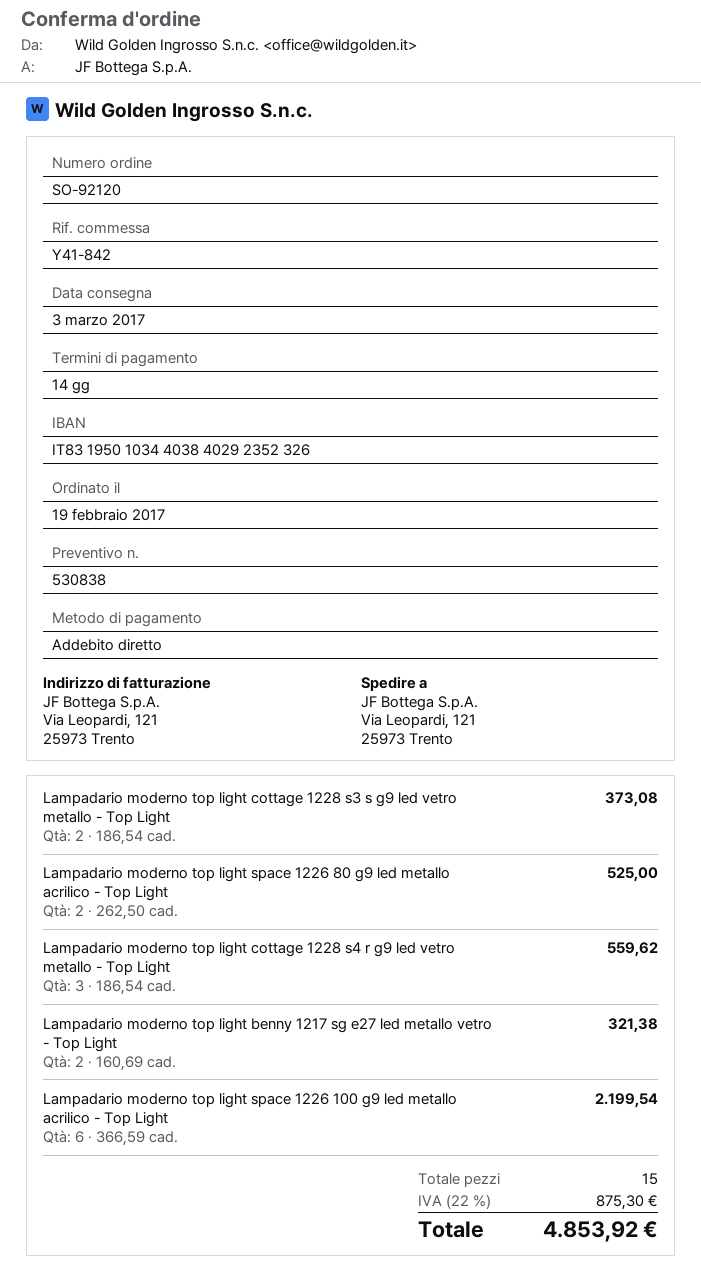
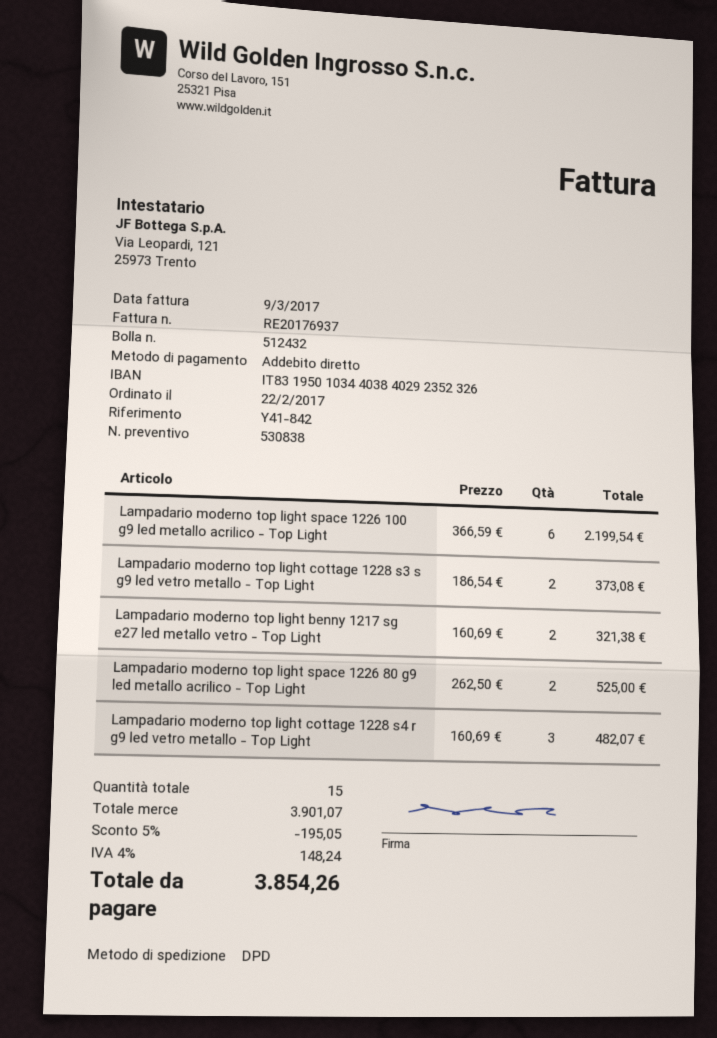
order date: 2017-02-19 -> 2017-02-22
Lampadario moderno top light cottage 1228 s4 r g9 led vetro metallo - Top Light: 3 x 186.54 = 559.62 -> 3 x 160.69 = 482.07
discount: none -> 5% = 195.05
tax: 22% = 875.30 -> 4% = 148.24
total: 4853.92 -> 3854.26

